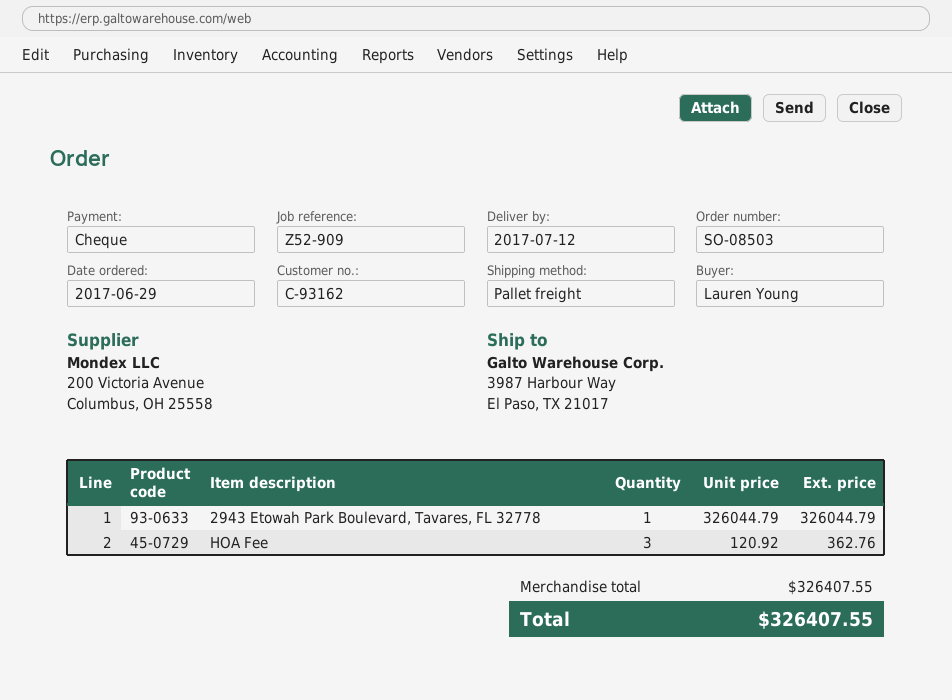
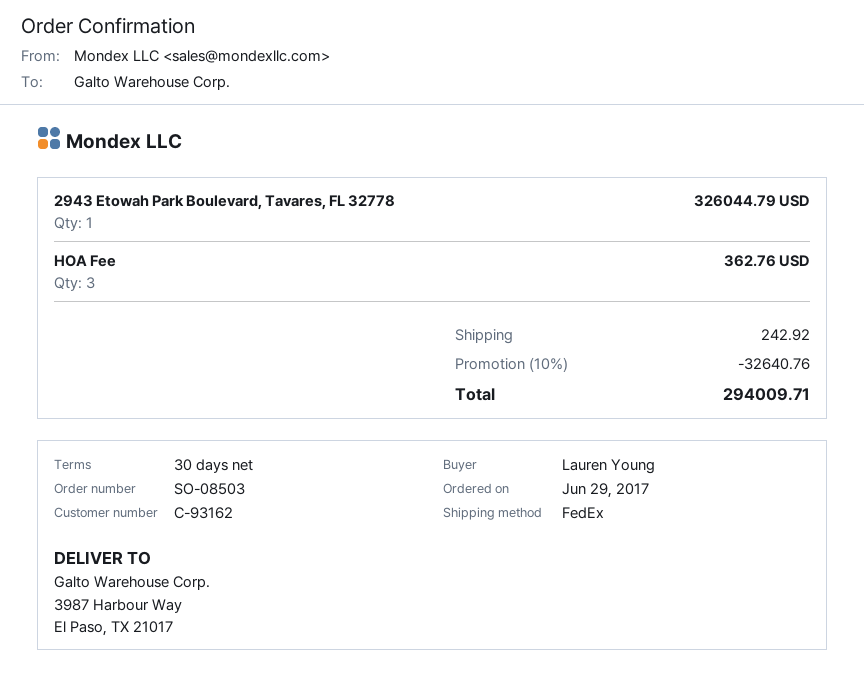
shipping method: pallet freight -> FedEx
discount: none -> 10% = 32640.76
shipping: none -> 242.92
total: 326407.55 -> 294009.71

